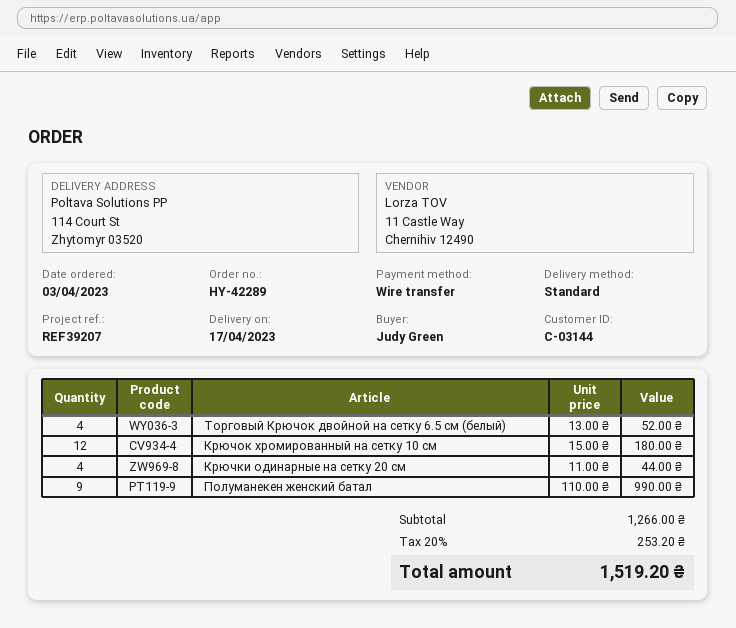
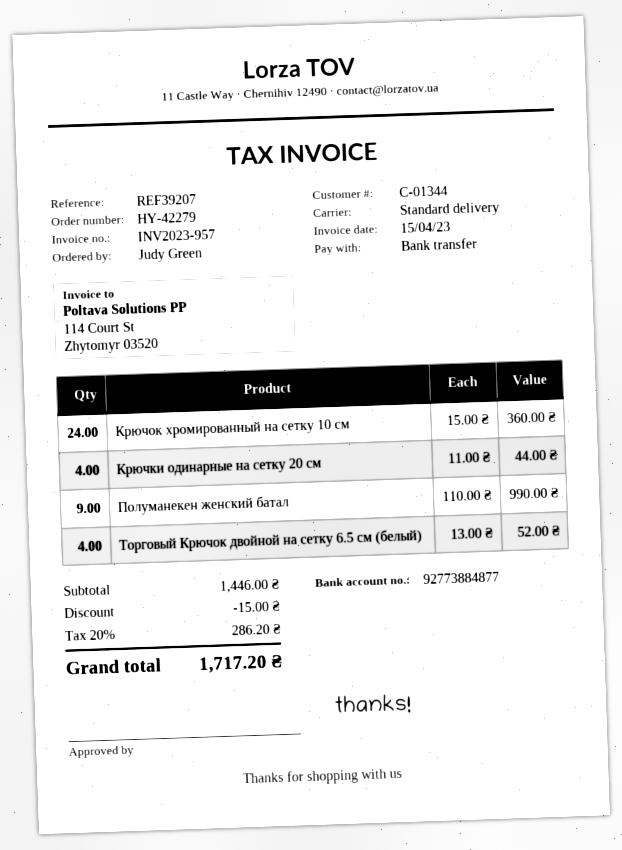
order number: HY-42289 -> HY-42279
customer number: C-03144 -> C-01344
Крючок хромированный на сетку 10 см: 12 x 15.00 = 180.00 -> 24 x 15.00 = 360.00
subtotal: 1266.00 -> 1446.00
discount: none -> 15.00
tax: 20% = 253.20 -> 20% = 286.20
total: 1519.20 -> 1717.20

